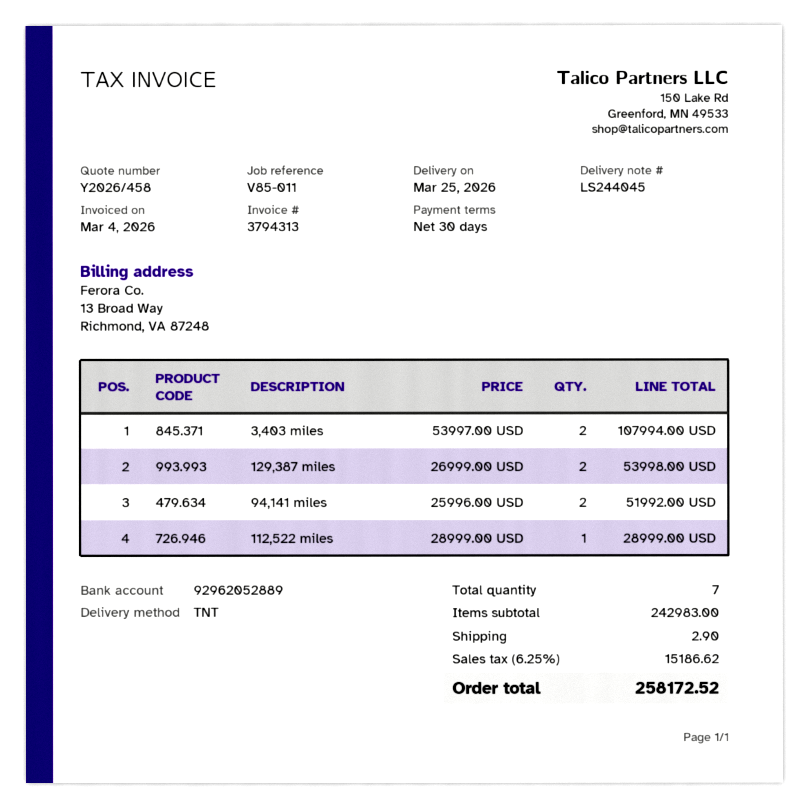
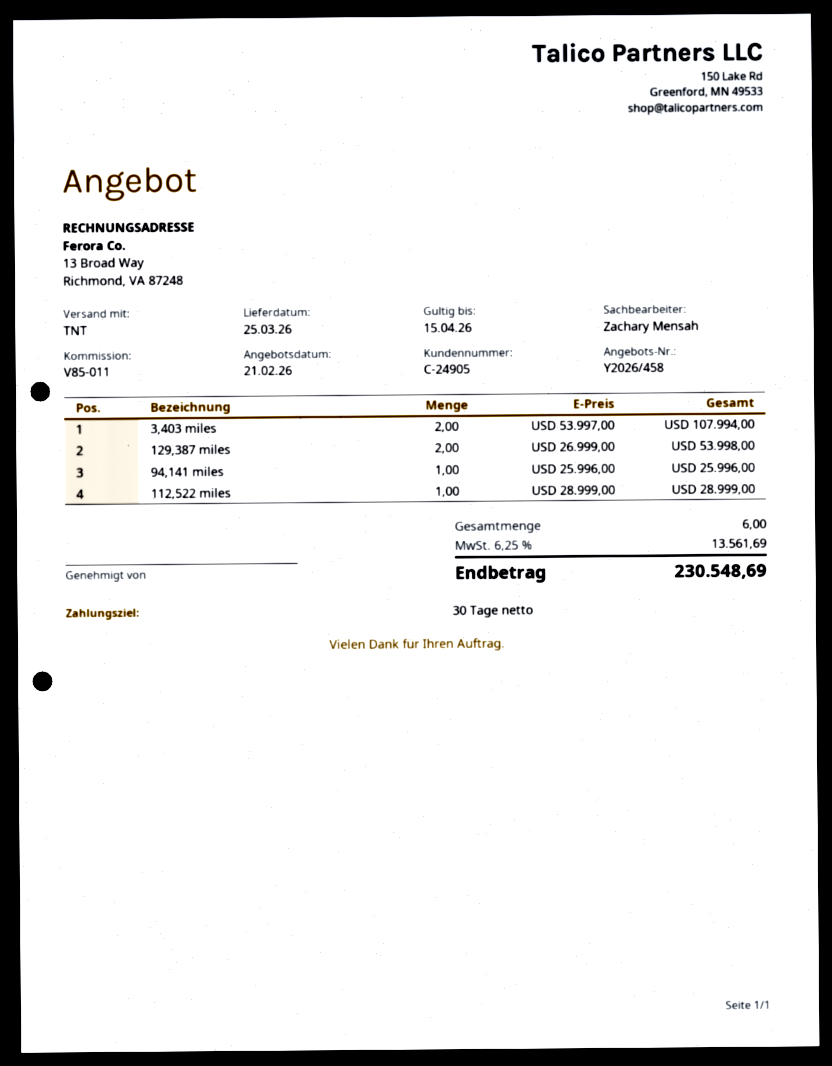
94,141 miles: 2 x 25996.00 = 51992.00 -> 1 x 25996.00 = 25996.00
total quantity: 7 -> 6
shipping: 2.90 -> none
tax: 6.25% = 15186.62 -> 6.25% = 13561.69
total: 258172.52 -> 230548.69

